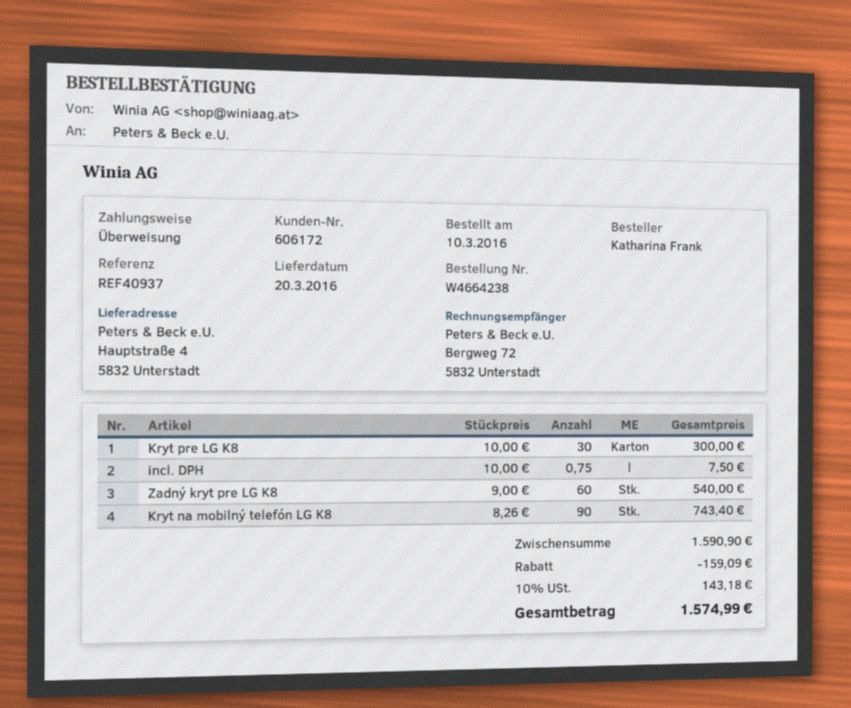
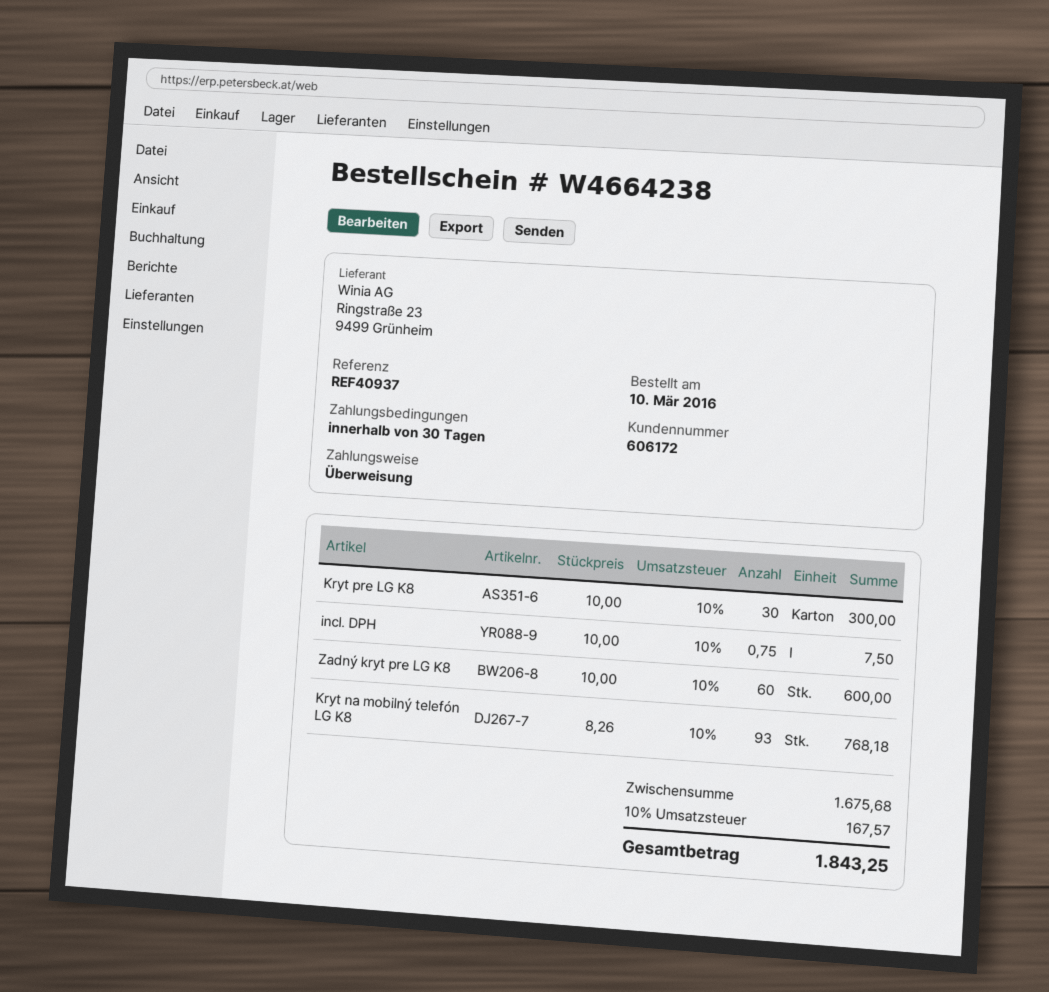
Zadný kryt pre LG K8: 60 x 9.00 = 540.00 -> 60 x 10.00 = 600.00
Kryt na mobilný telefón LG K8: 90 x 8.26 = 743.40 -> 93 x 8.26 = 768.18
subtotal: 1590.90 -> 1675.68
discount: 159.09 -> none
tax: 10% = 143.18 -> 10% = 167.57
total: 1574.99 -> 1843.25

